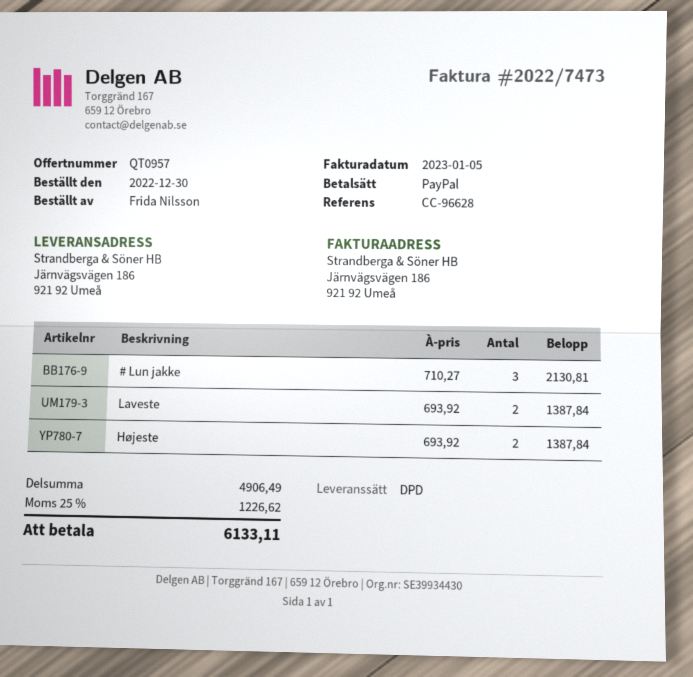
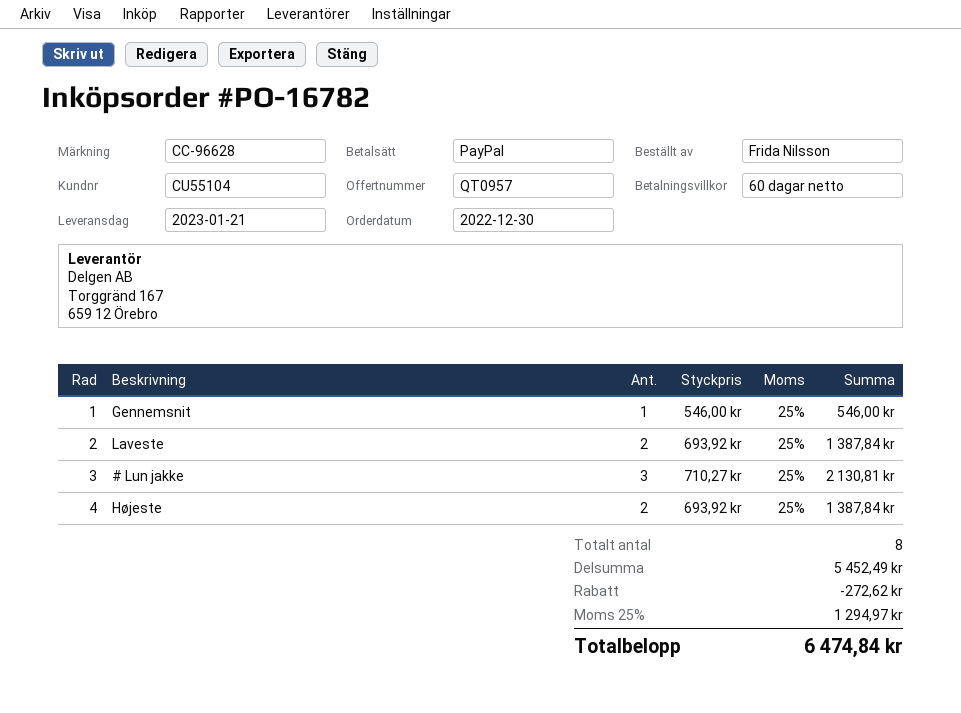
Gennemsnit: none -> 1 x 546.00 = 546.00
subtotal: 4906.49 -> 5452.49
discount: none -> 272.62
tax: 25% = 1226.62 -> 25% = 1294.97
total: 6133.11 -> 6474.84

